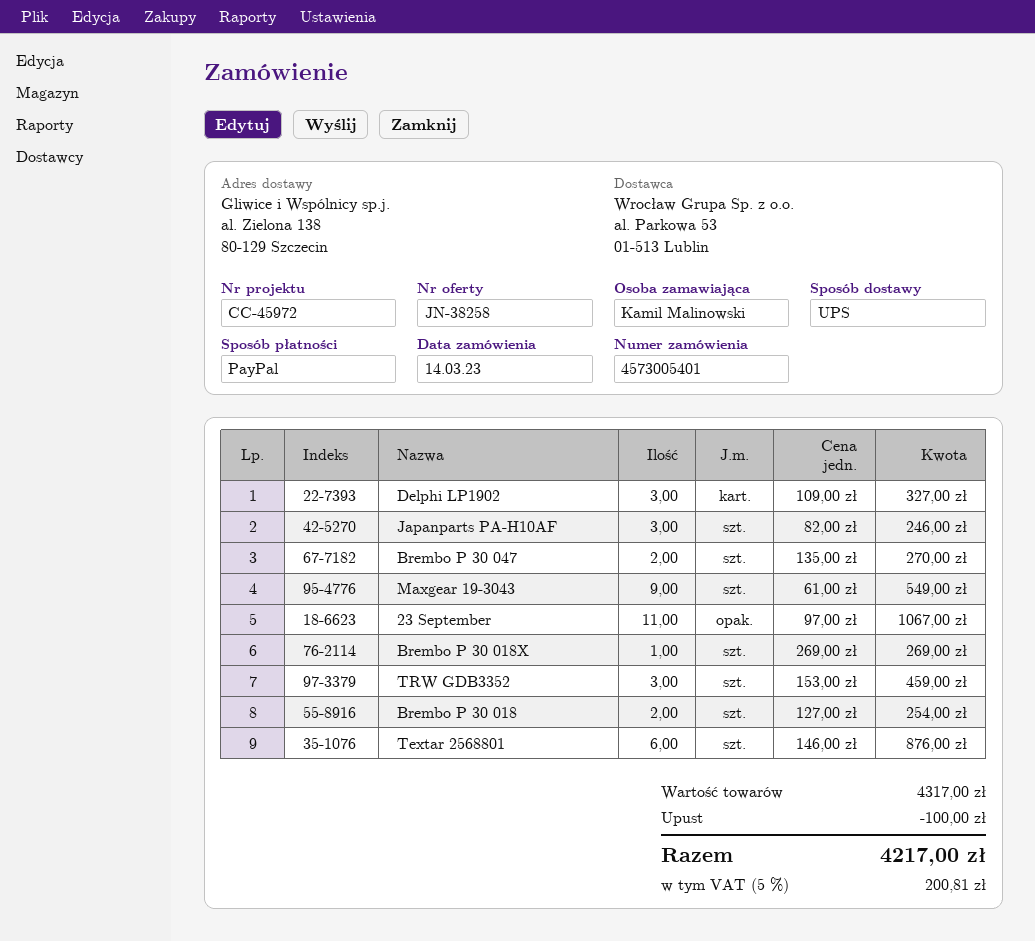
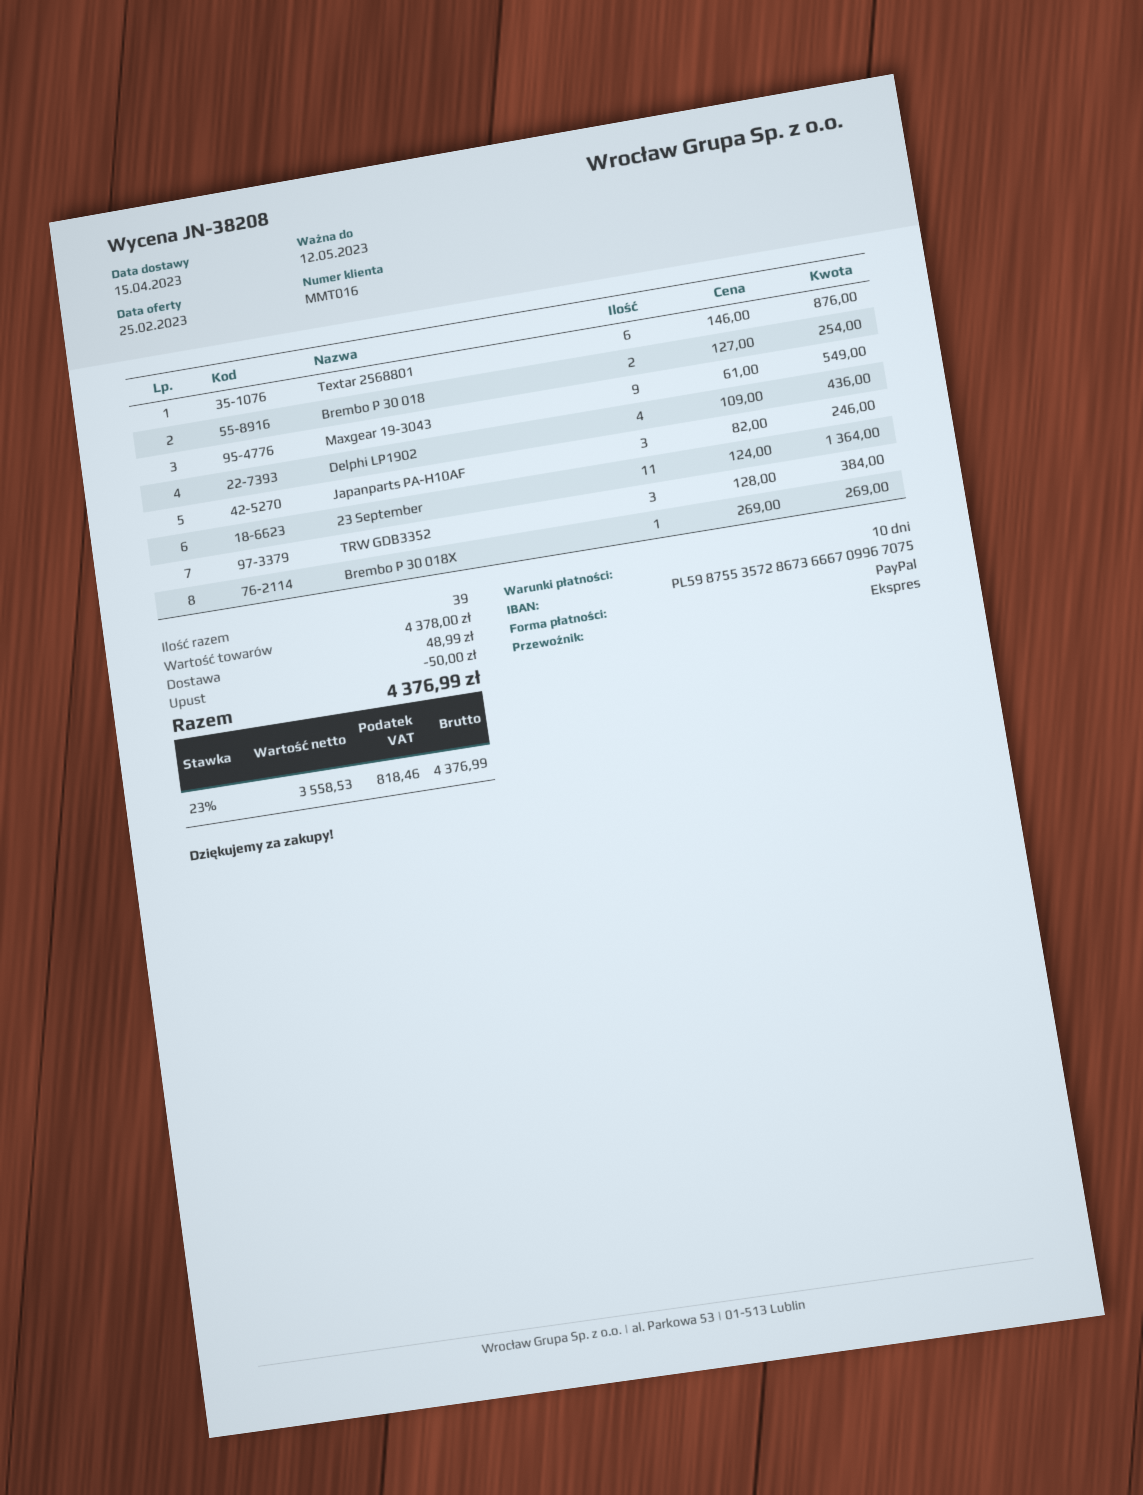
quote number: JN-38258 -> JN-38208
shipping method: UPS -> express
Delphi LP1902: 3 x 109.00 = 327.00 -> 4 x 109.00 = 436.00
Brembo P 30 047: 2 x 135.00 = 270.00 -> none
23 September: 11 x 97.00 = 1067.00 -> 11 x 124.00 = 1364.00
TRW GDB3352: 3 x 153.00 = 459.00 -> 3 x 128.00 = 384.00
subtotal: 4317.00 -> 4378.00
discount: 100.00 -> 50.00
shipping: none -> 48.99
tax: 5% = 200.81 -> 23% = 818.46
total: 4217.00 -> 4376.99

